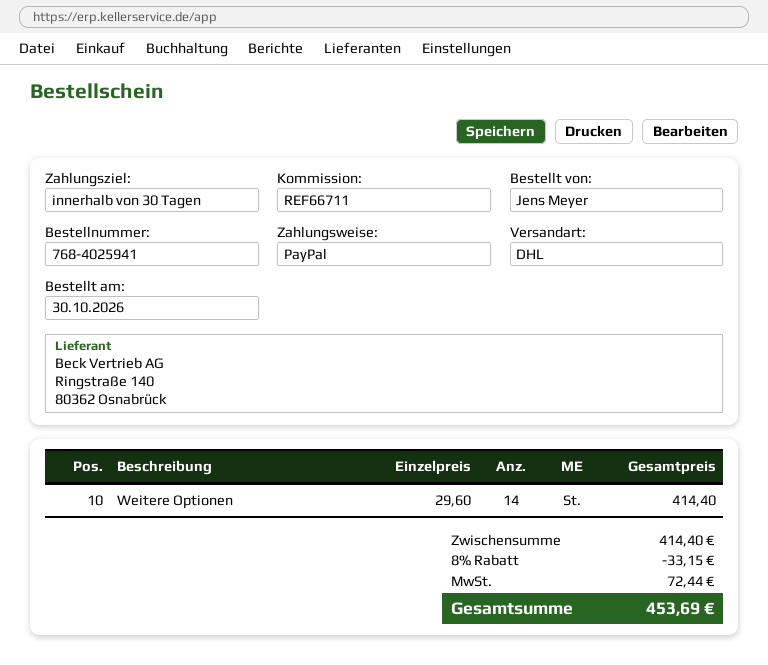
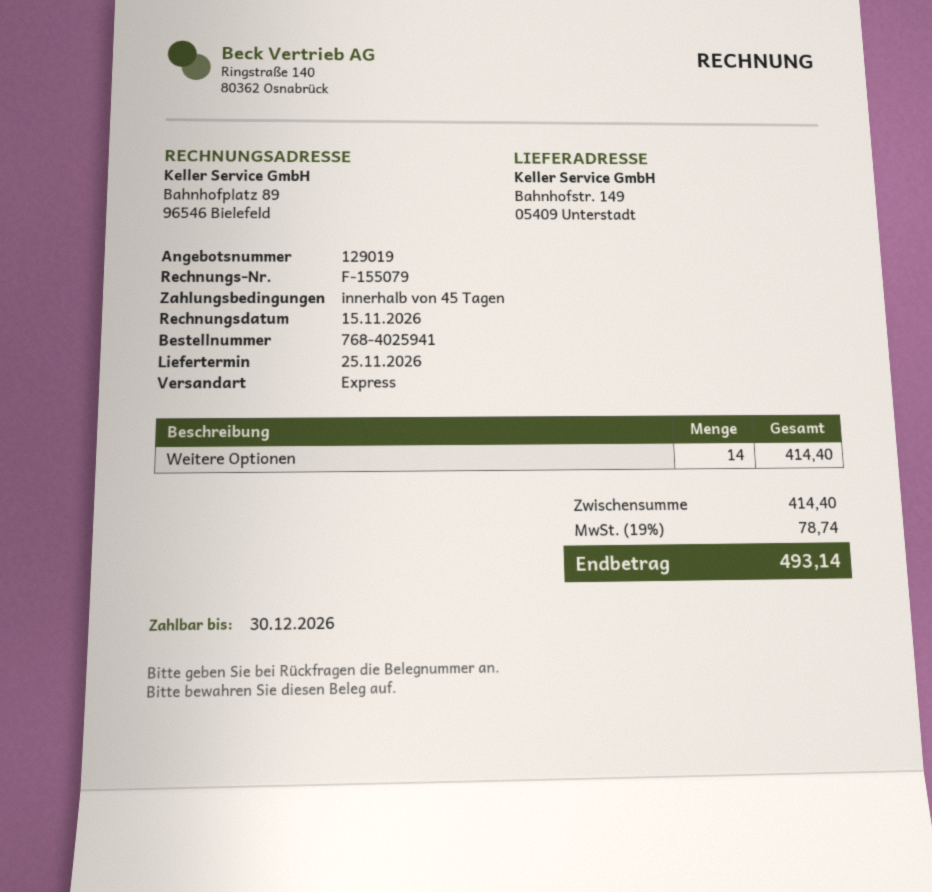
payment terms: 30 days -> 45 days
shipping method: DHL -> express
discount: 8% = 33.15 -> none
tax: 72.44 -> 78.74
total: 453.69 -> 493.14

